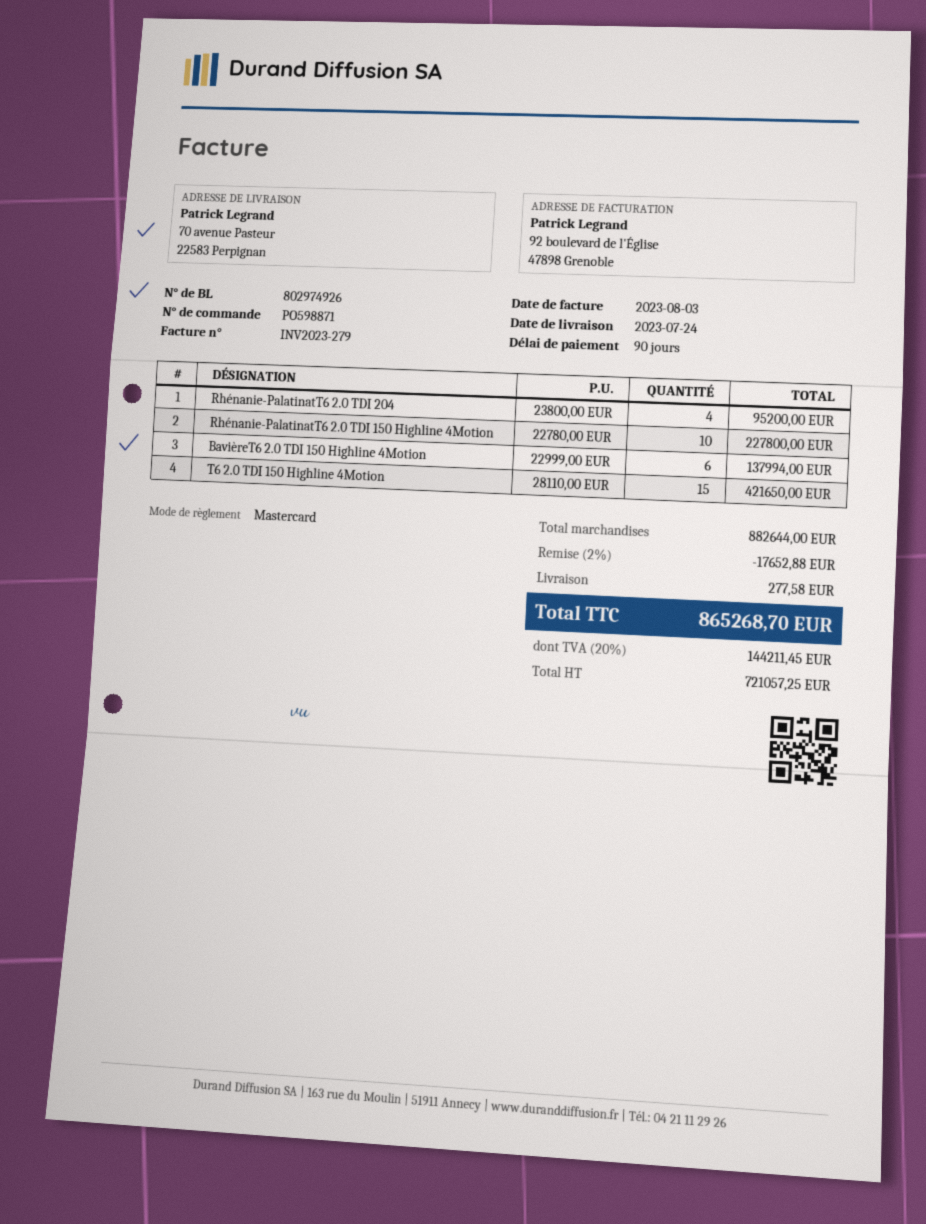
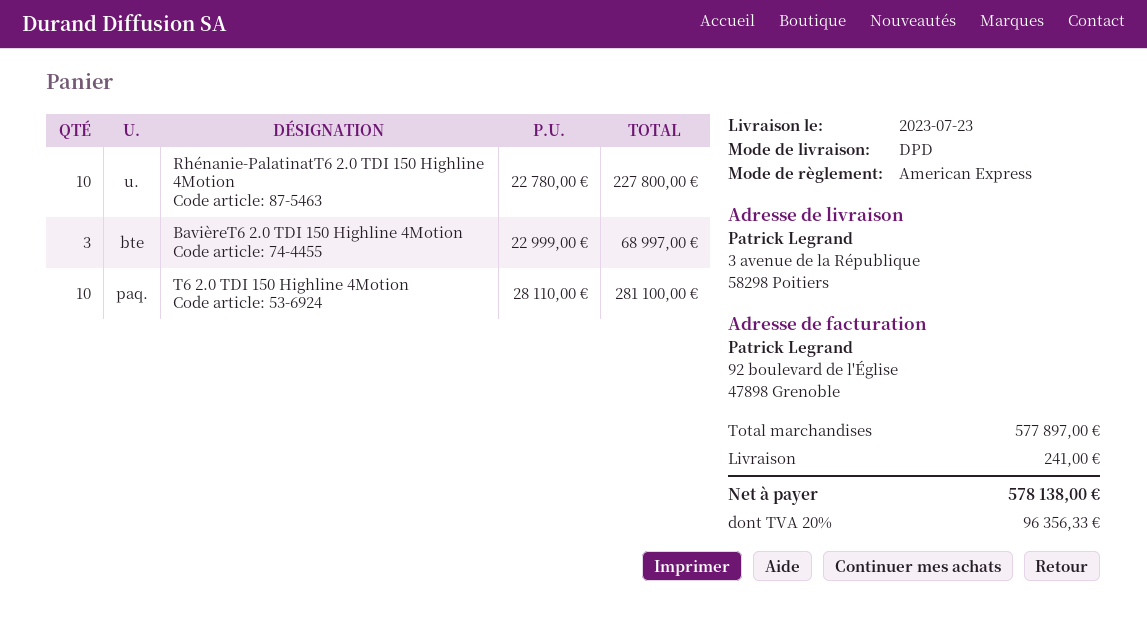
delivery date: 2023-07-24 -> 2023-07-23
payment method: Mastercard -> American Express
ship to: 70 avenue Pasteur, 22583 Perpignan -> 3 avenue de la République, 58298 Poitiers
Rhénanie-PalatinatT6 2.0 TDI 204: 4 x 23800.00 = 95200.00 -> none
BavièreT6 2.0 TDI 150 Highline 4Motion: 6 x 22999.00 = 137994.00 -> 3 x 22999.00 = 68997.00
T6 2.0 TDI 150 Highline 4Motion: 15 x 28110.00 = 421650.00 -> 10 x 28110.00 = 281100.00
subtotal: 882644.00 -> 577897.00
discount: 2% = 17652.88 -> none
shipping: 277.58 -> 241.00
tax: 20% = 144211.45 -> 20% = 96356.33
total: 865268.70 -> 578138.00

